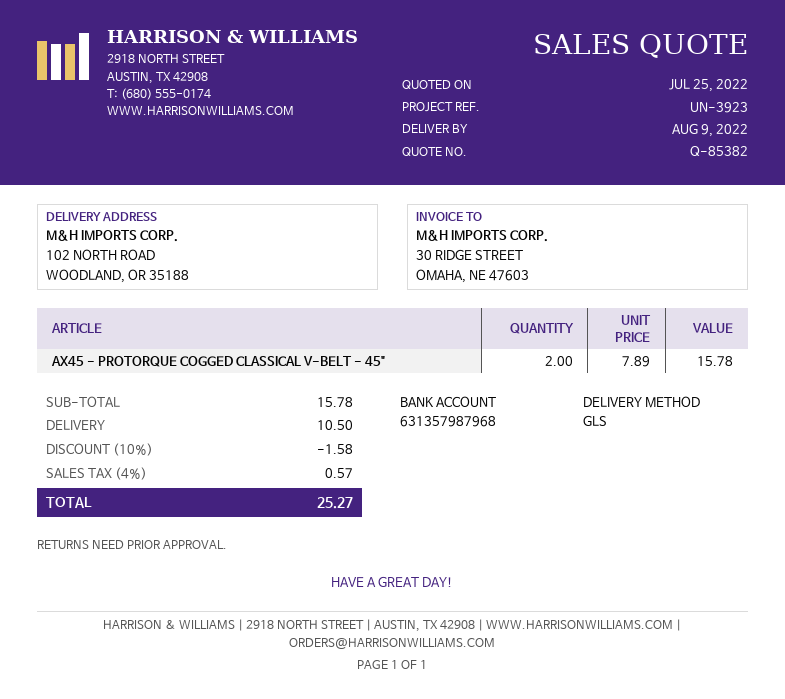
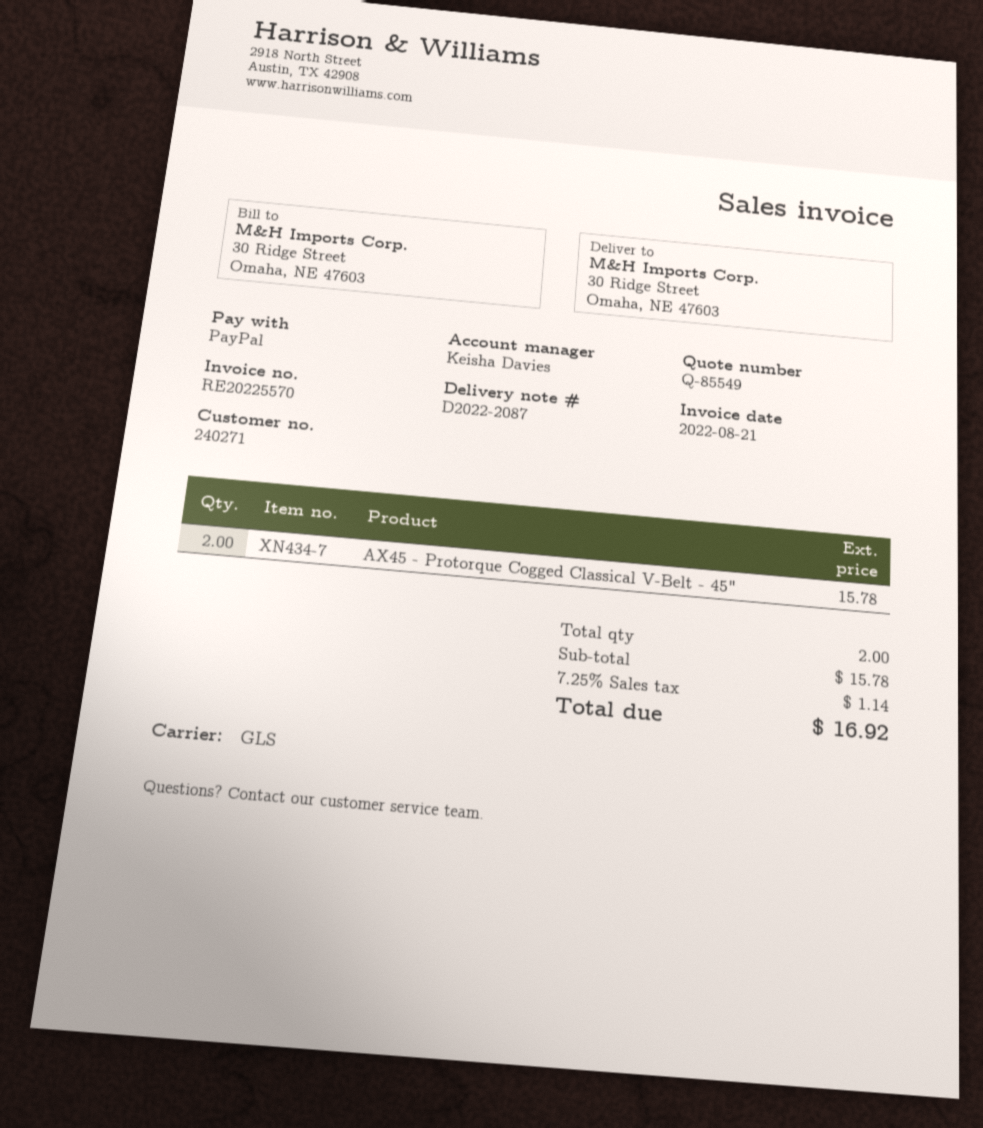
quote number: Q-85382 -> Q-85549
ship to: 102 NORTH ROAD, WOODLAND, OR 35188 -> 30 Ridge Street, Omaha, NE 47603
discount: 10% = 1.58 -> none
shipping: 10.50 -> none
tax: 4% = 0.57 -> 7.25% = 1.14
total: 25.27 -> 16.92

